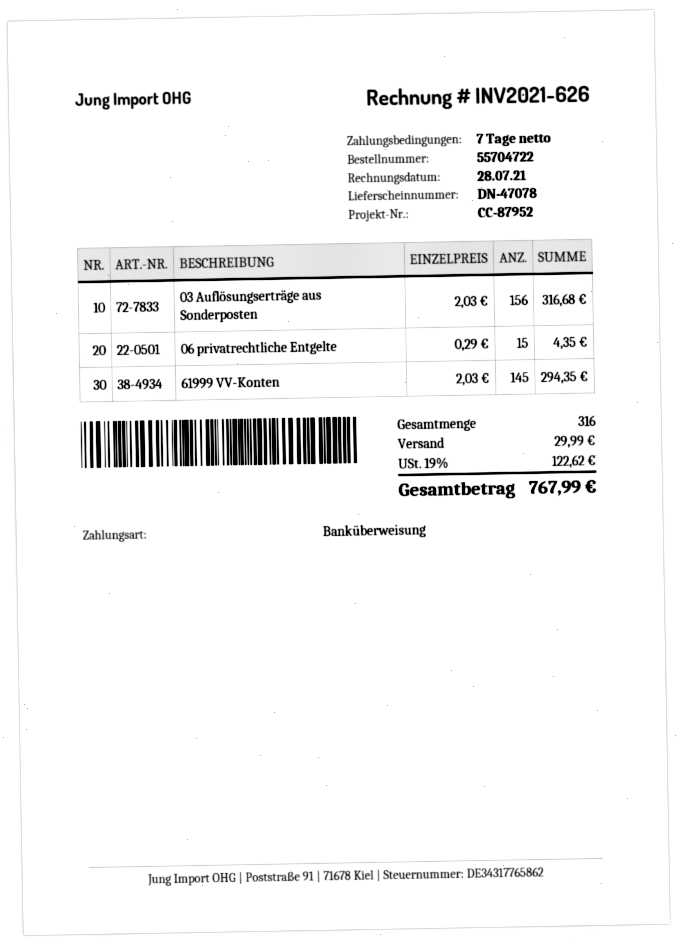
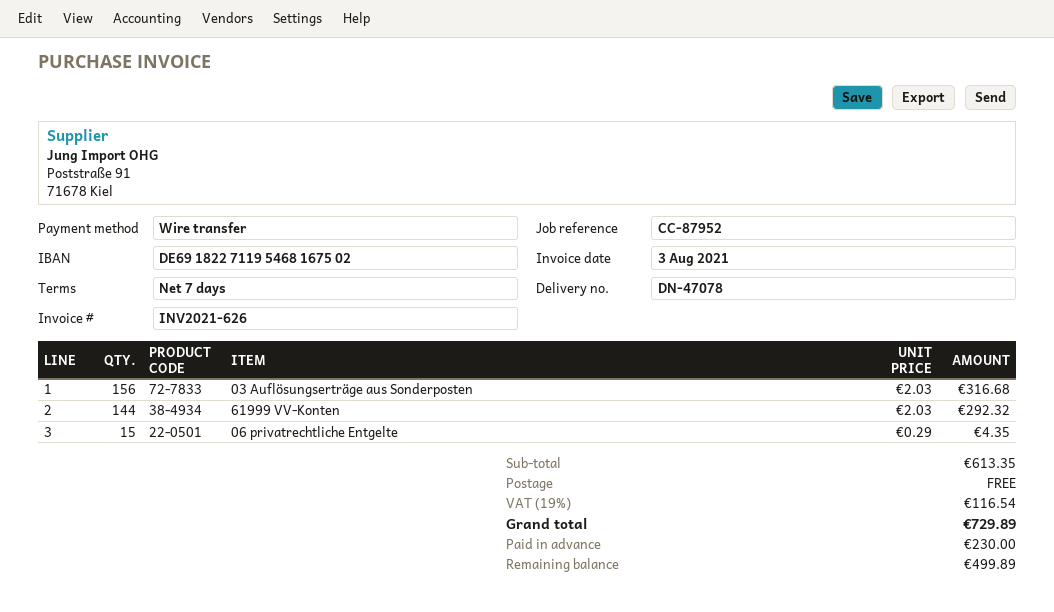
invoice date: 2021-07-28 -> 2021-08-03
61999 VV-Konten: 145 x 2.03 = 294.35 -> 144 x 2.03 = 292.32
shipping: 29.99 -> 0.00
tax: 19% = 122.62 -> 19% = 116.54
total: 767.99 -> 729.89

